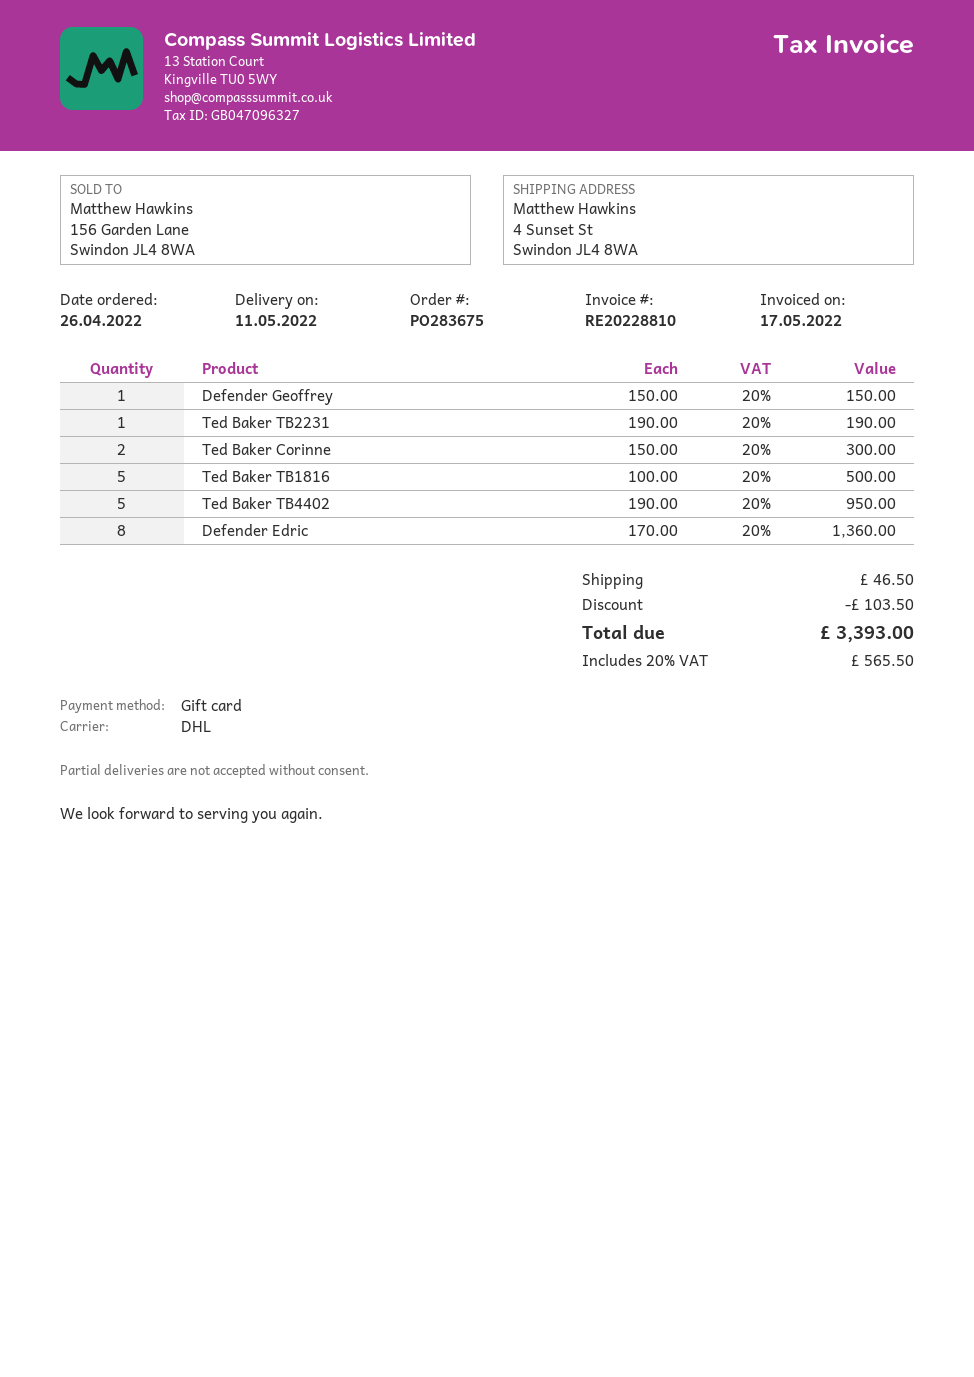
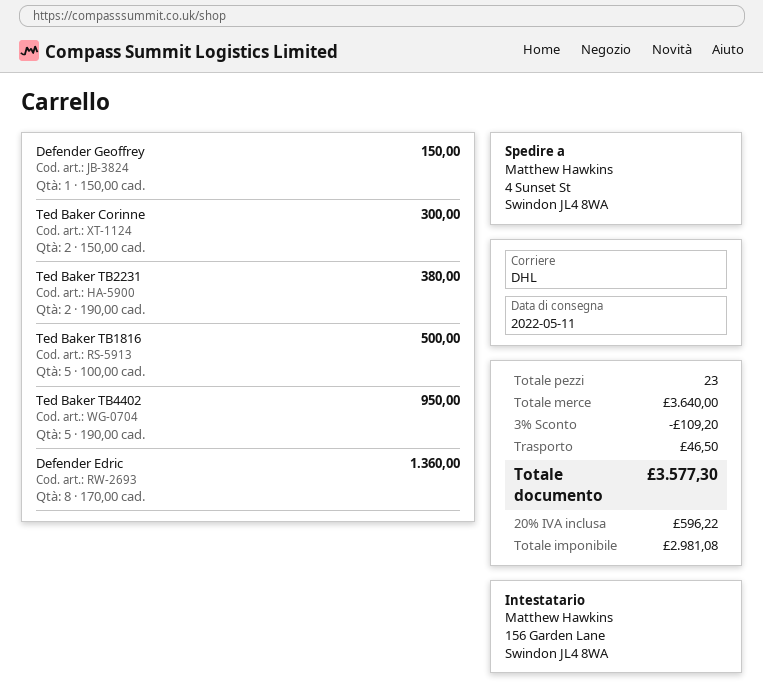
Ted Baker TB2231: 1 x 190.00 = 190.00 -> 2 x 190.00 = 380.00
discount: 103.50 -> 109.20
tax: 20% = 565.50 -> 20% = 596.22
total: 3393.00 -> 3577.30

